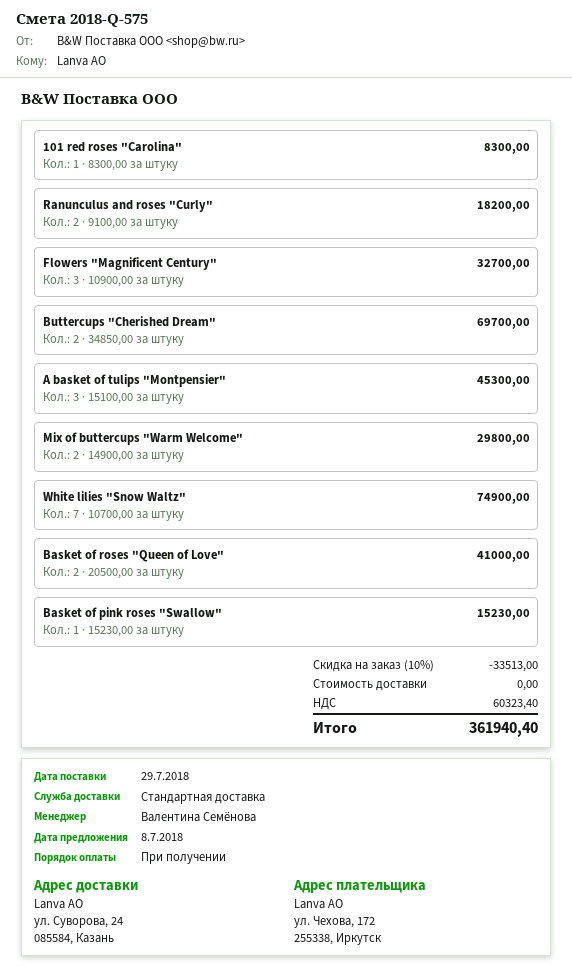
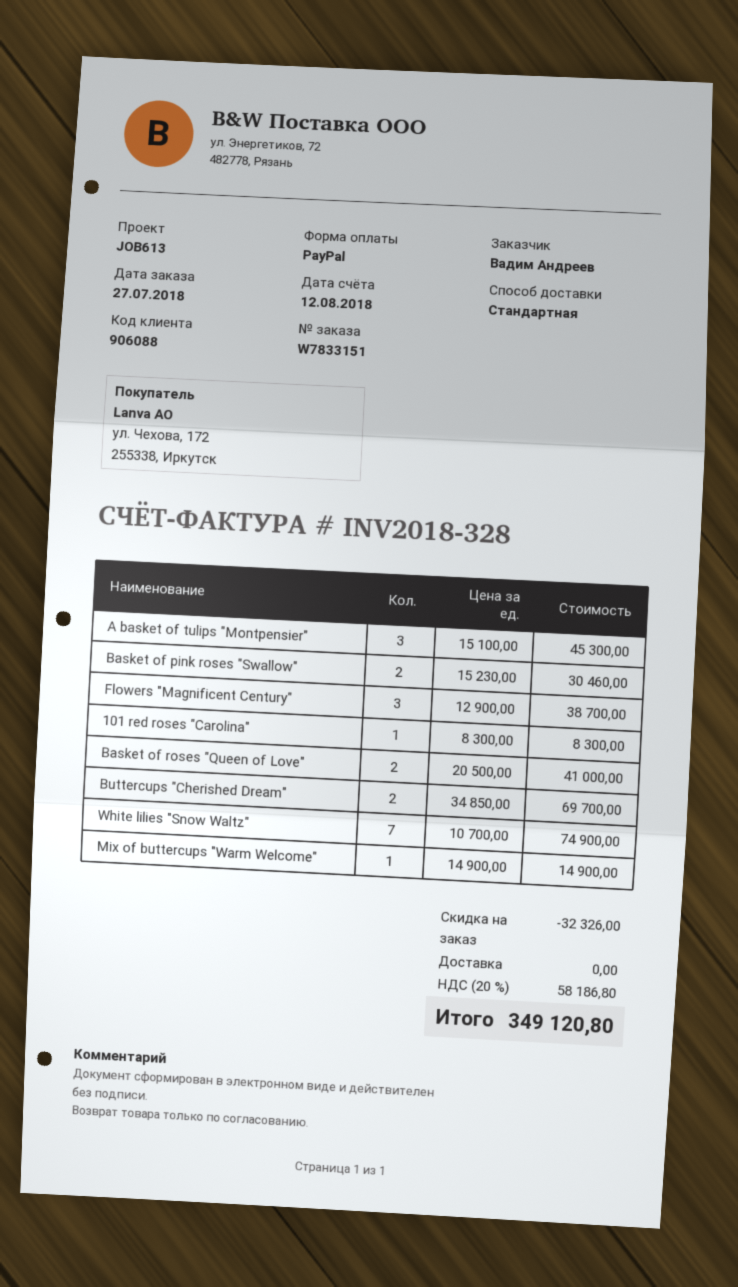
Ranunculus and roses "Curly": 2 x 9100.00 = 18200.00 -> none
Flowers "Magnificent Century": 3 x 10900.00 = 32700.00 -> 3 x 12900.00 = 38700.00
Mix of buttercups "Warm Welcome": 2 x 14900.00 = 29800.00 -> 1 x 14900.00 = 14900.00
Basket of pink roses "Swallow": 1 x 15230.00 = 15230.00 -> 2 x 15230.00 = 30460.00
discount: 33513.00 -> 32326.00
tax: 60323.40 -> 58186.80
total: 361940.40 -> 349120.80

